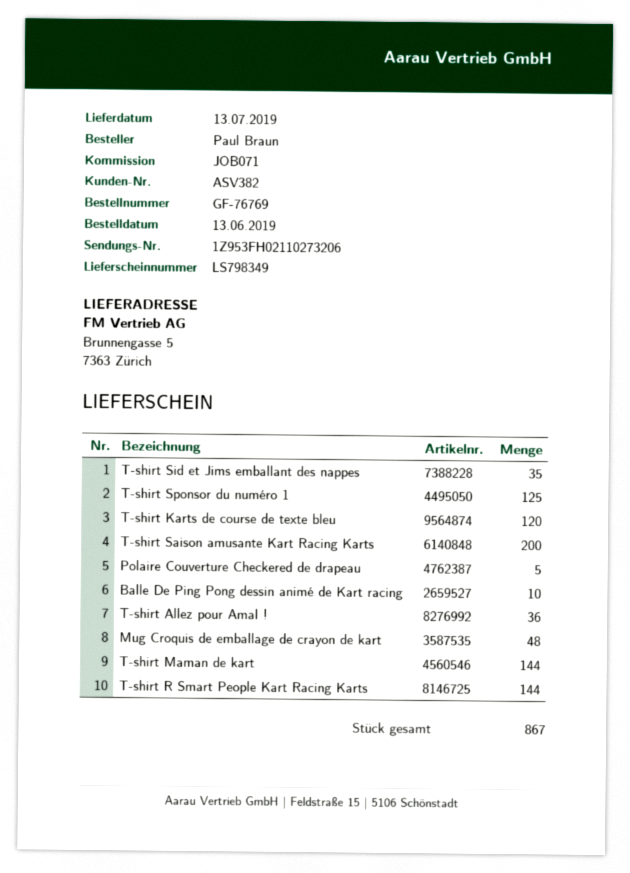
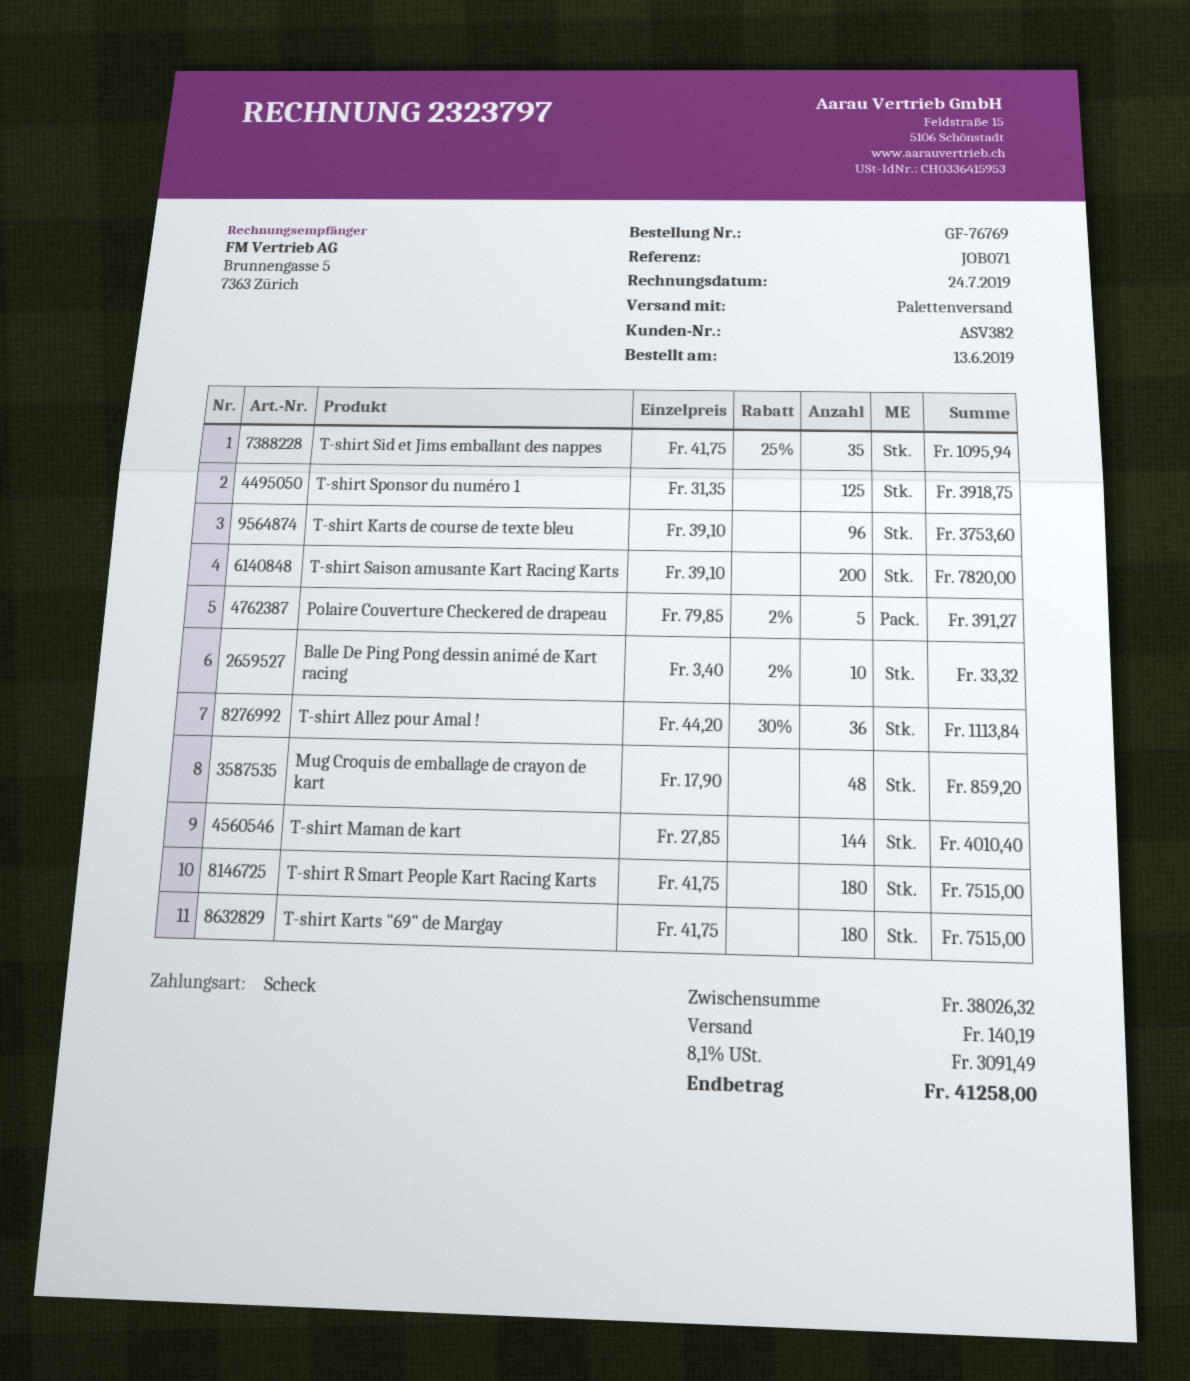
T-shirt Karts de course de texte bleu: 120 -> 96
T-shirt R Smart People Kart Racing Karts: 144 -> 180
T-shirt Karts "69" de Margay: none -> 180

